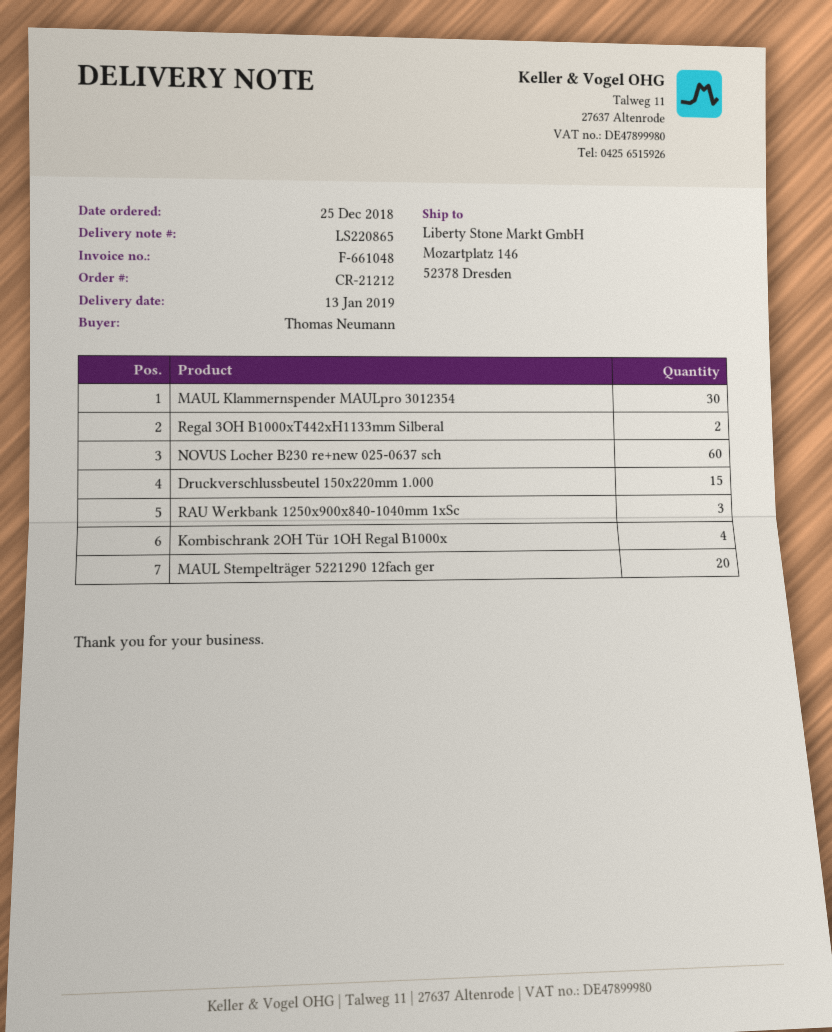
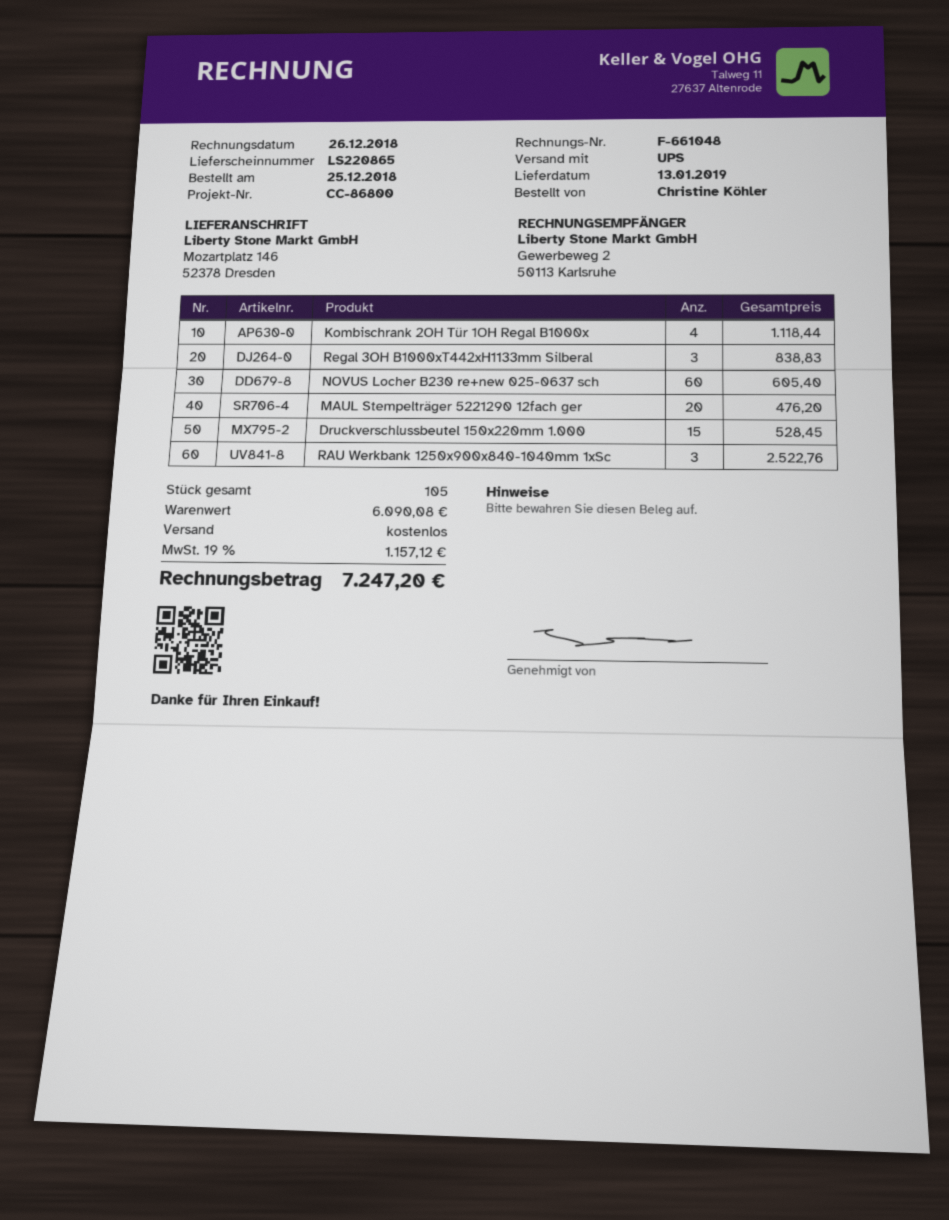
ordered by: Thomas Neumann -> Christine Köhler
MAUL Klammernspender MAULpro 3012354: 30 -> none
Regal 3OH B1000xT442xH1133mm Silberal: 2 -> 3

